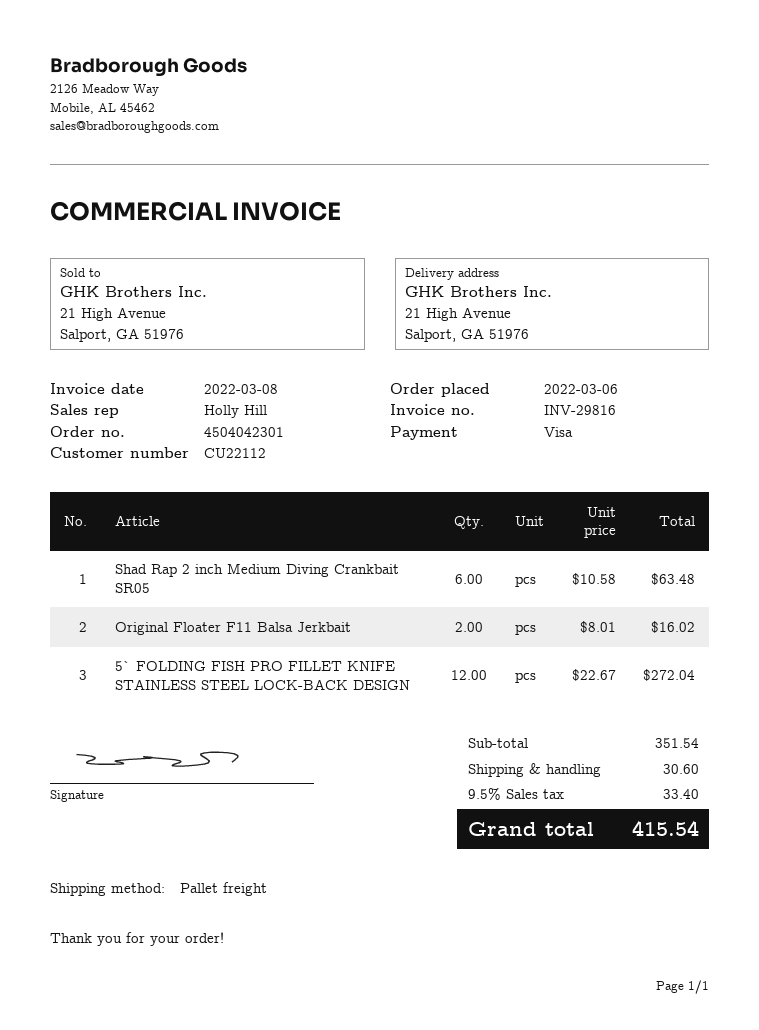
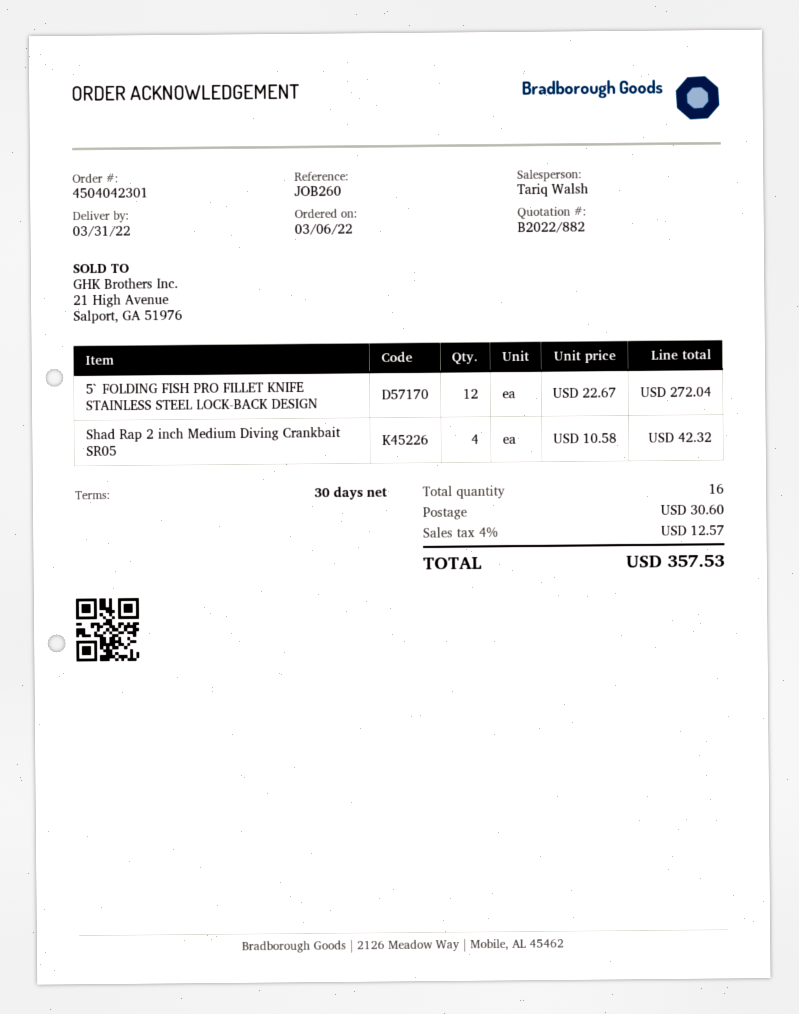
sales rep: Holly Hill -> Tariq Walsh
Shad Rap 2 inch Medium Diving Crankbait SR05: 6 x 10.58 = 63.48 -> 4 x 10.58 = 42.32
Original Floater F11 Balsa Jerkbait: 2 x 8.01 = 16.02 -> none
tax: 9.5% = 33.40 -> 4% = 12.57
total: 415.54 -> 357.53

